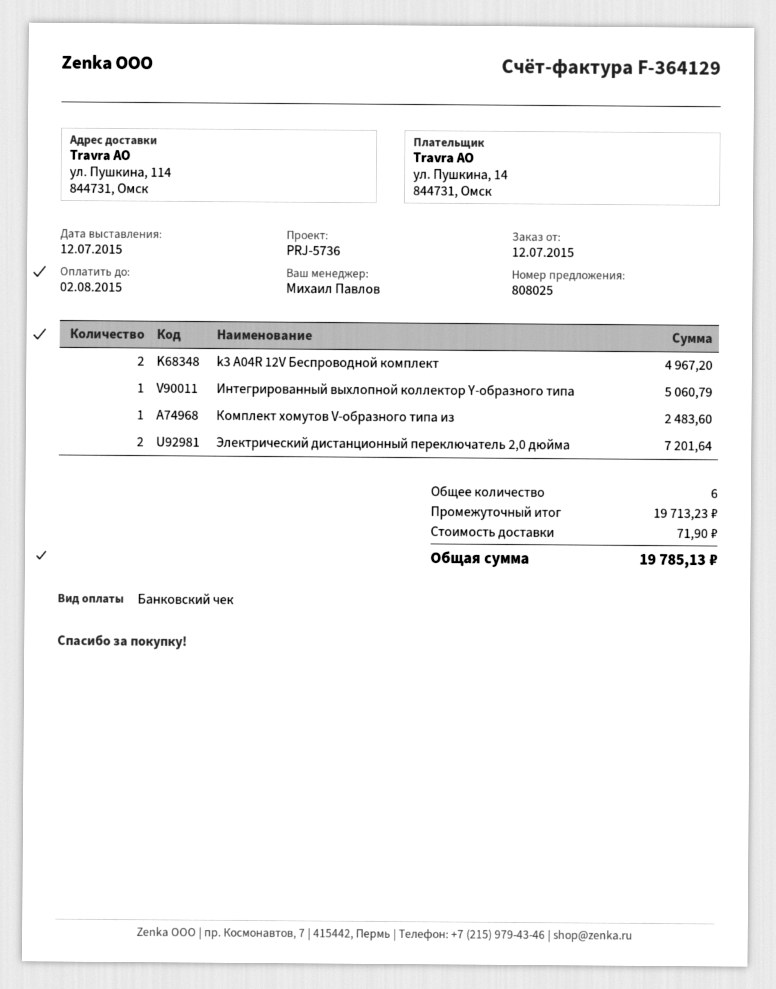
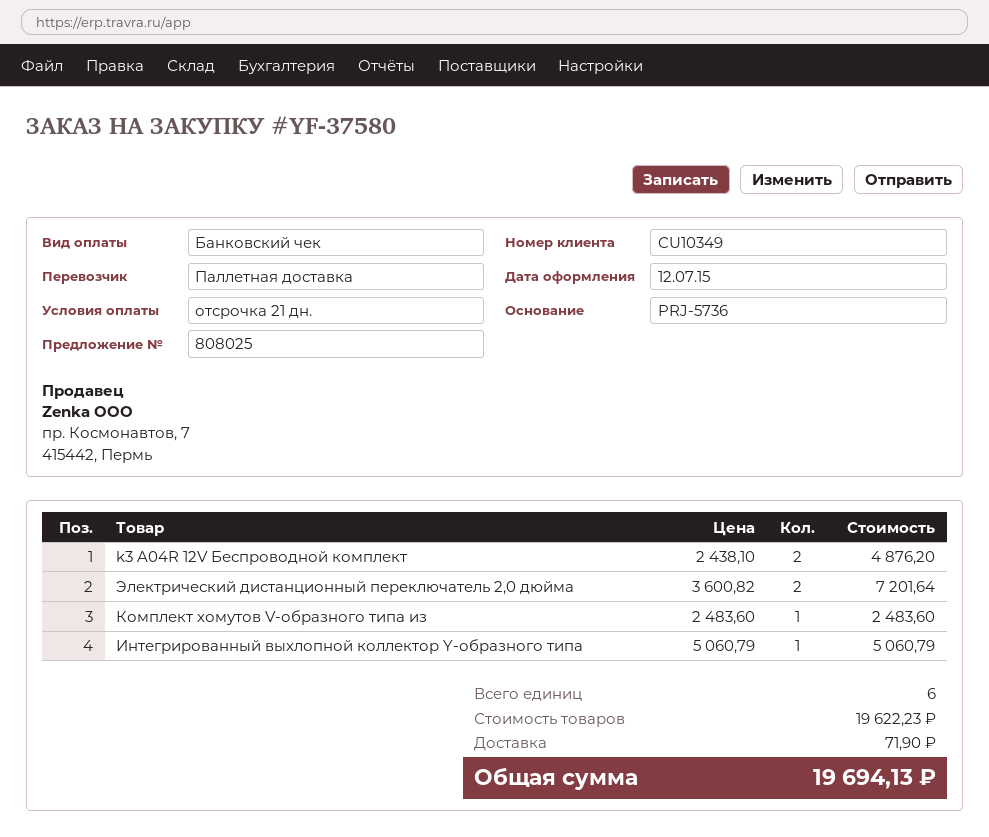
k3 A04R 12V Беспроводной комплект: 2 for 4967.20 -> 2 for 4876.20
subtotal: 19713.23 -> 19622.23
total: 19785.13 -> 19694.13

